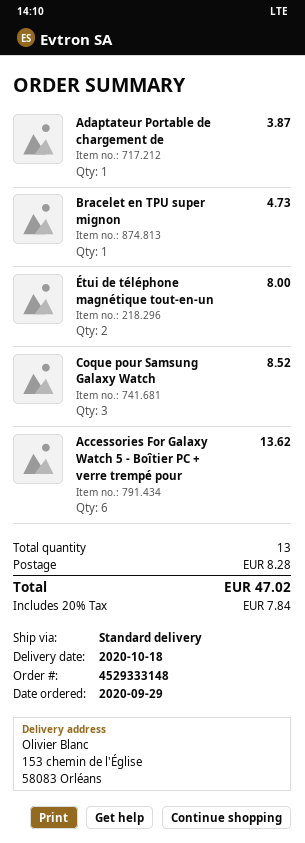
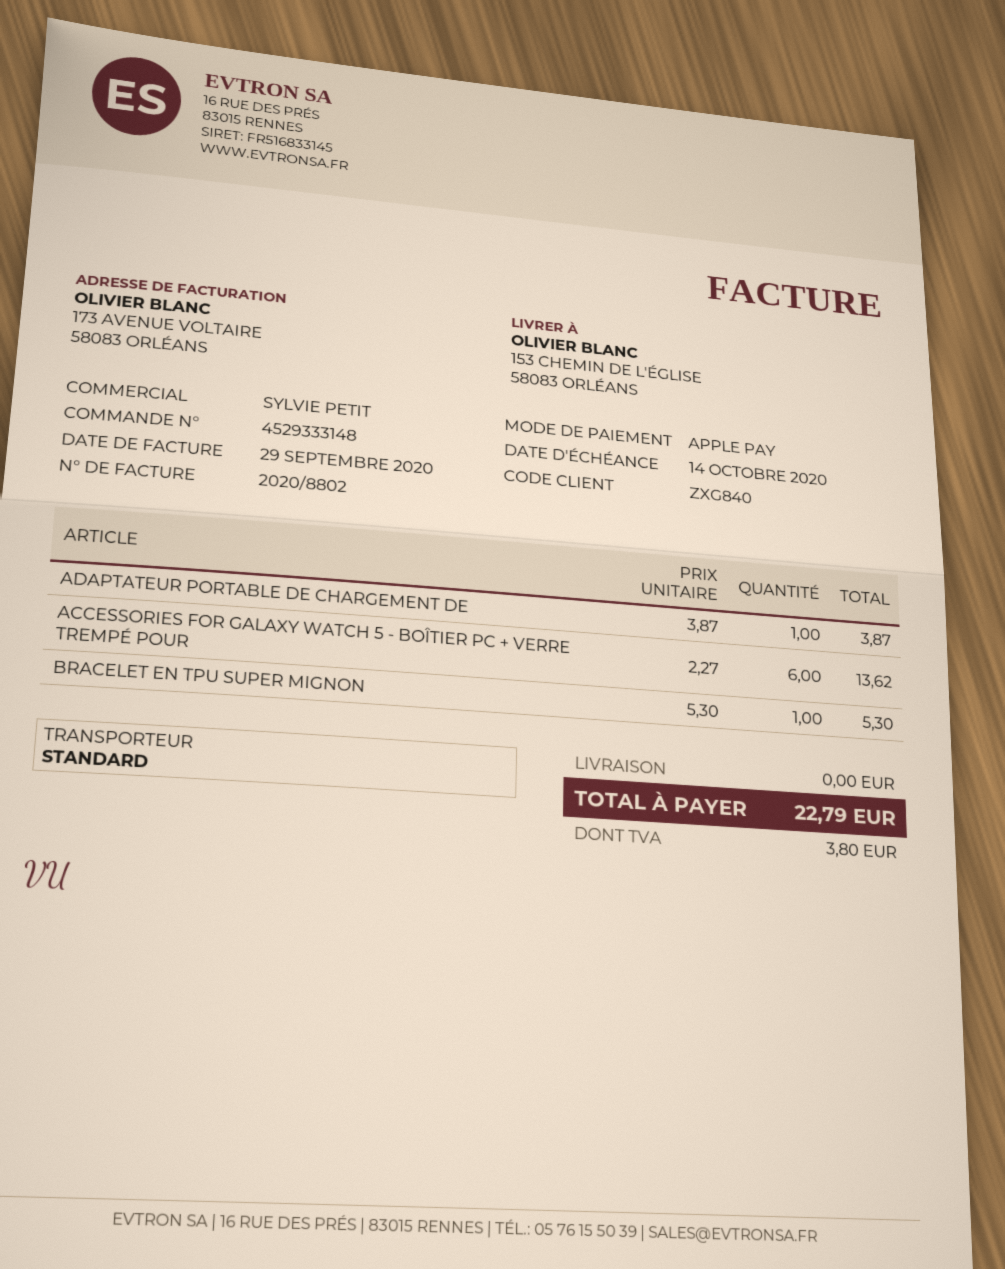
Bracelet en TPU super mignon: 1 for 4.73 -> 1 for 5.30
Étui de téléphone magnétique tout-en-un: 2 for 8.00 -> none
Coque pour Samsung Galaxy Watch: 3 for 8.52 -> none
shipping: 8.28 -> 0.00
tax: 7.84 -> 3.80
total: 47.02 -> 22.79

